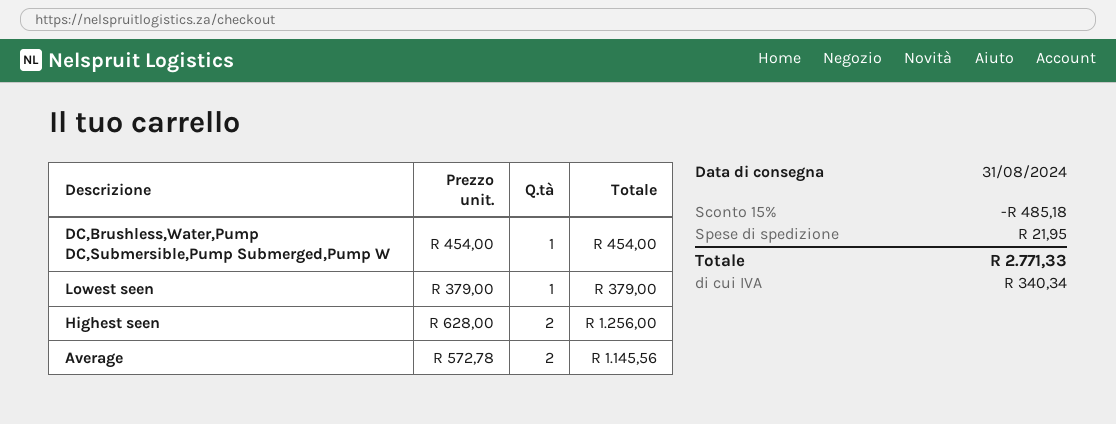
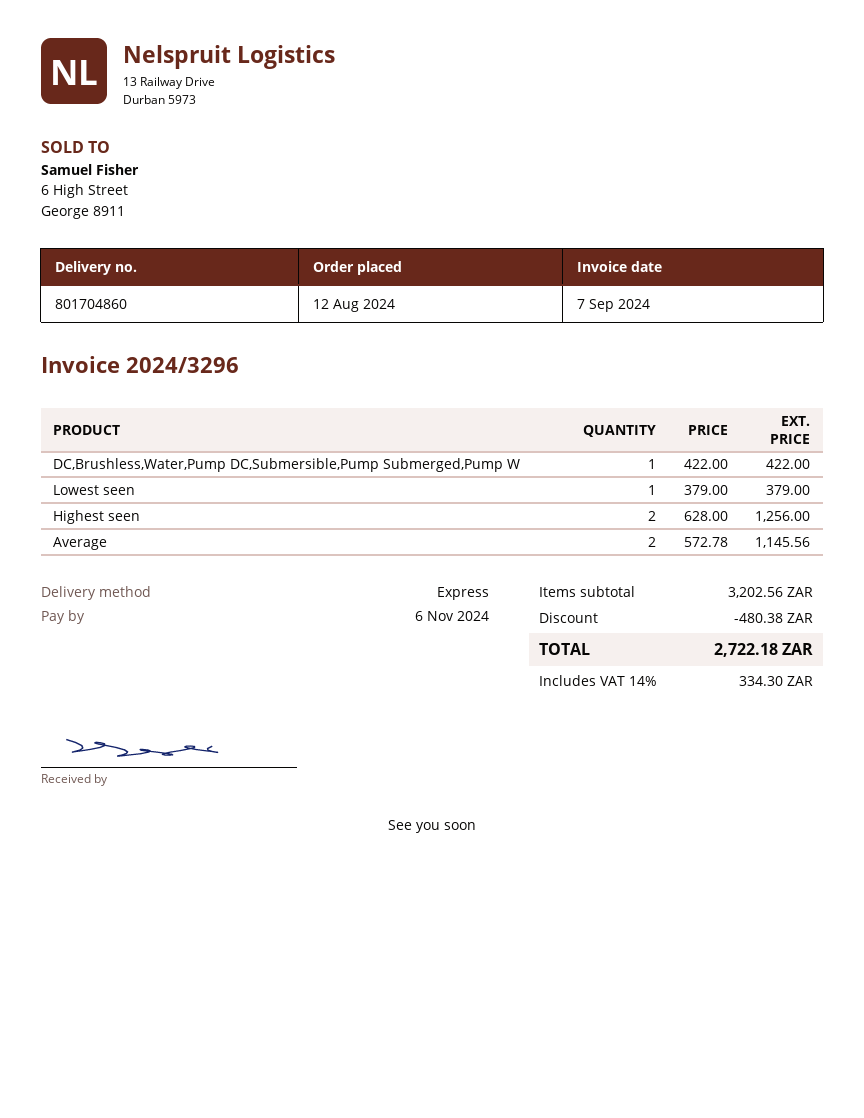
DC,Brushless,Water,Pump DC,Submersible,Pump Submerged,Pump W: 1 x 454.00 = 454.00 -> 1 x 422.00 = 422.00
discount: 485.18 -> 480.38
shipping: 21.95 -> none
tax: 340.34 -> 334.30
total: 2771.33 -> 2722.18

